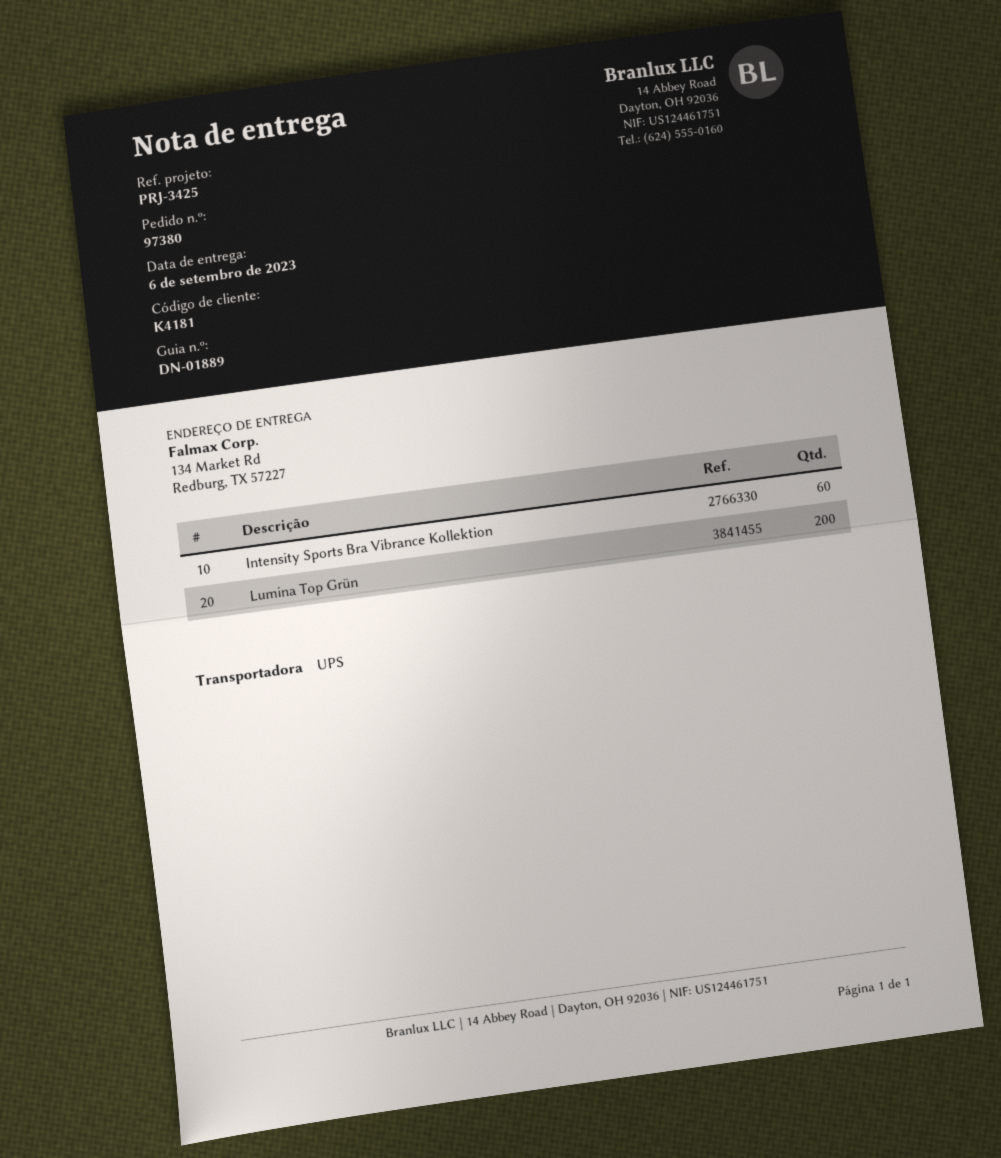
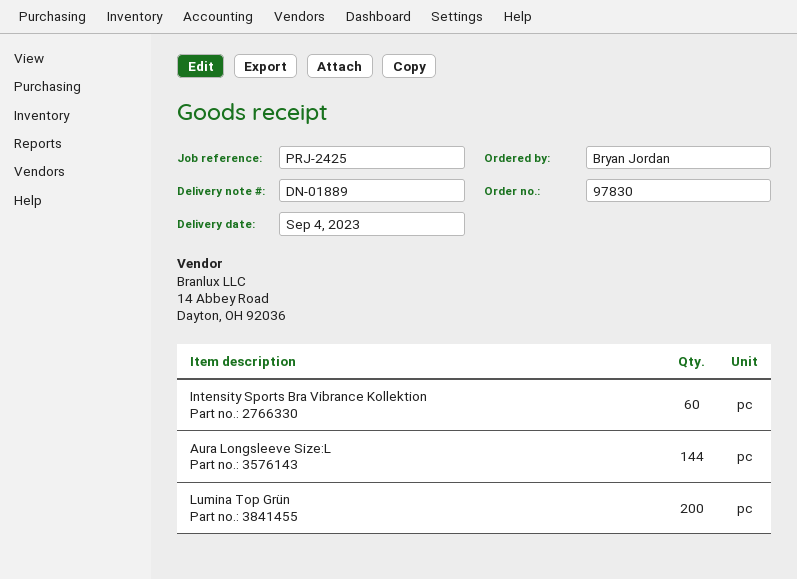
order number: 97380 -> 97830
delivery date: 2023-09-06 -> 2023-09-04
reference: PRJ-3425 -> PRJ-2425
Aura Longsleeve Size:L: none -> 144

